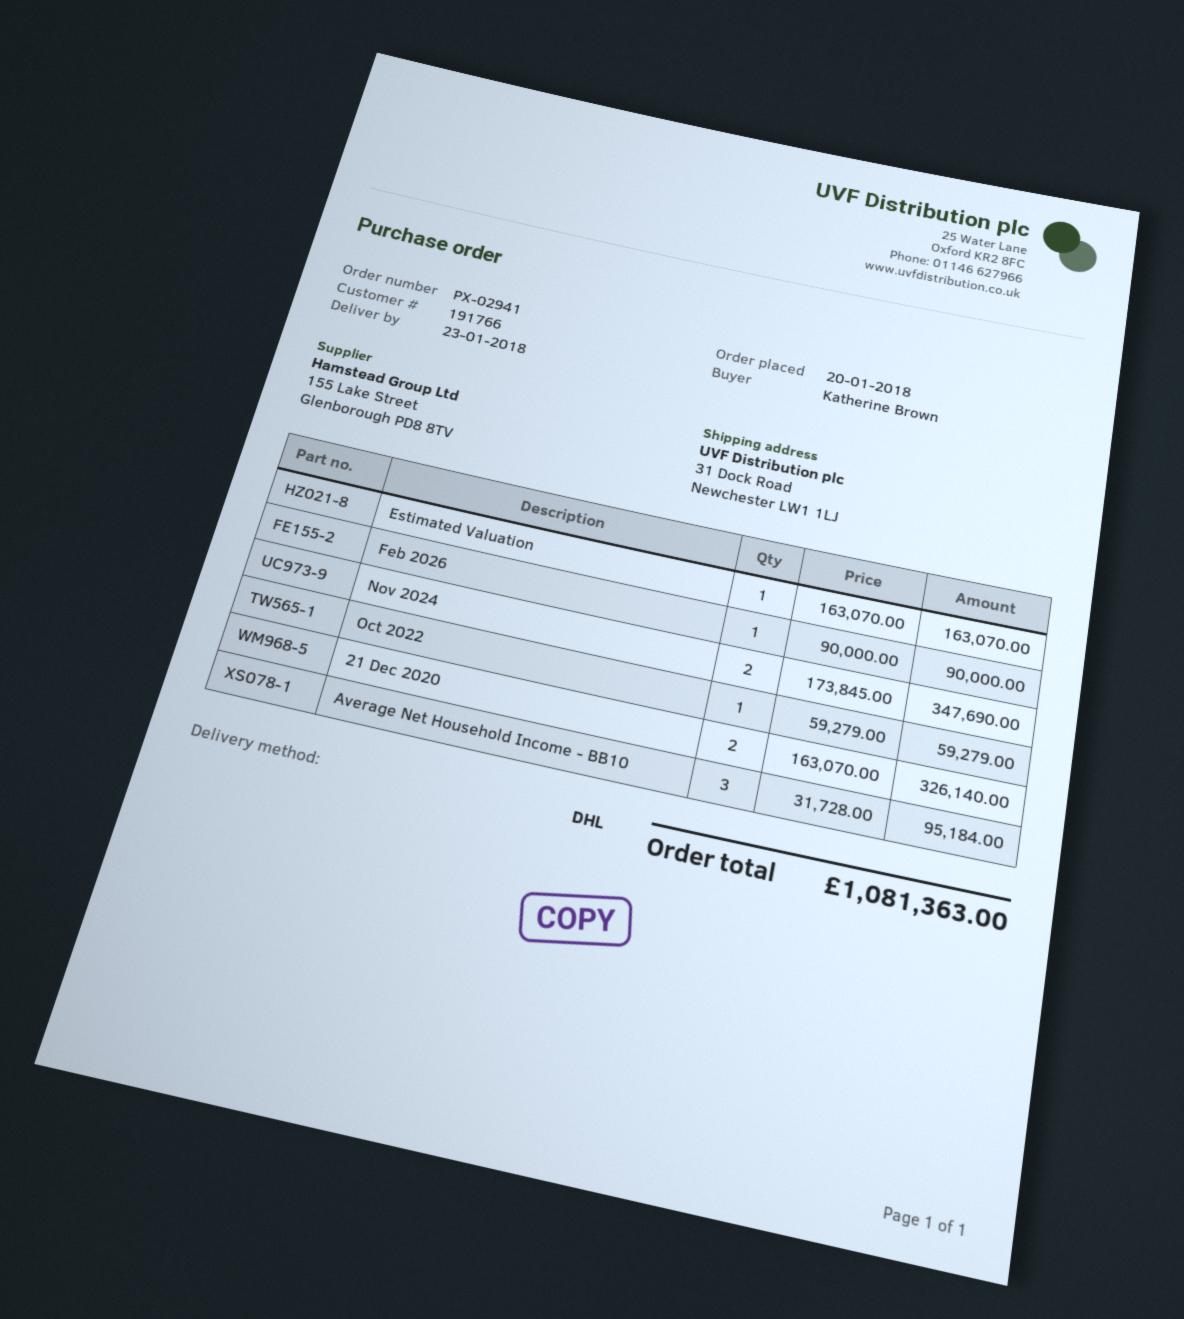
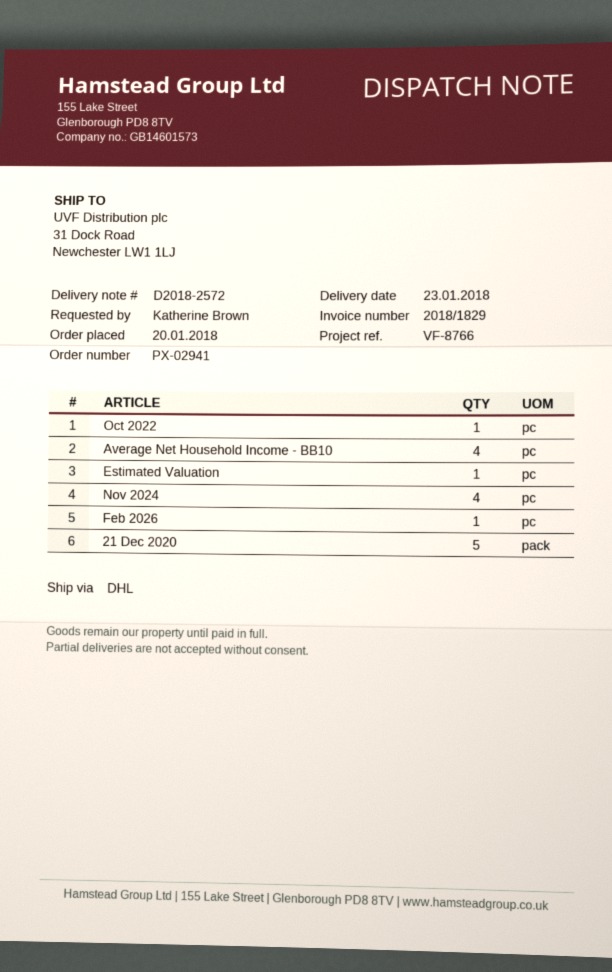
Nov 2024: 2 -> 4
21 Dec 2020: 2 -> 5
Average Net Household Income - BB10: 3 -> 4

